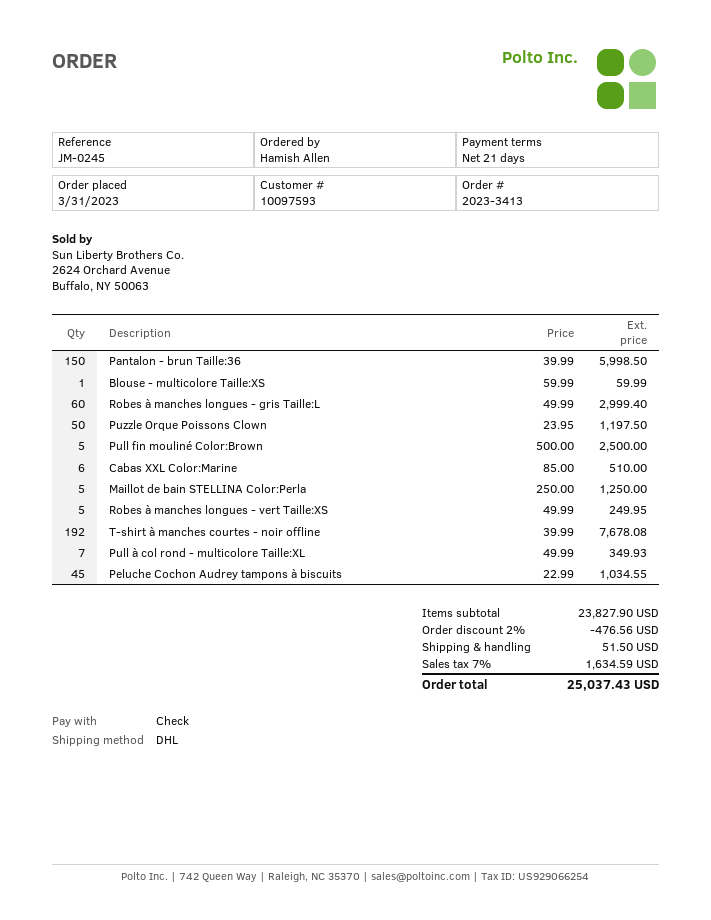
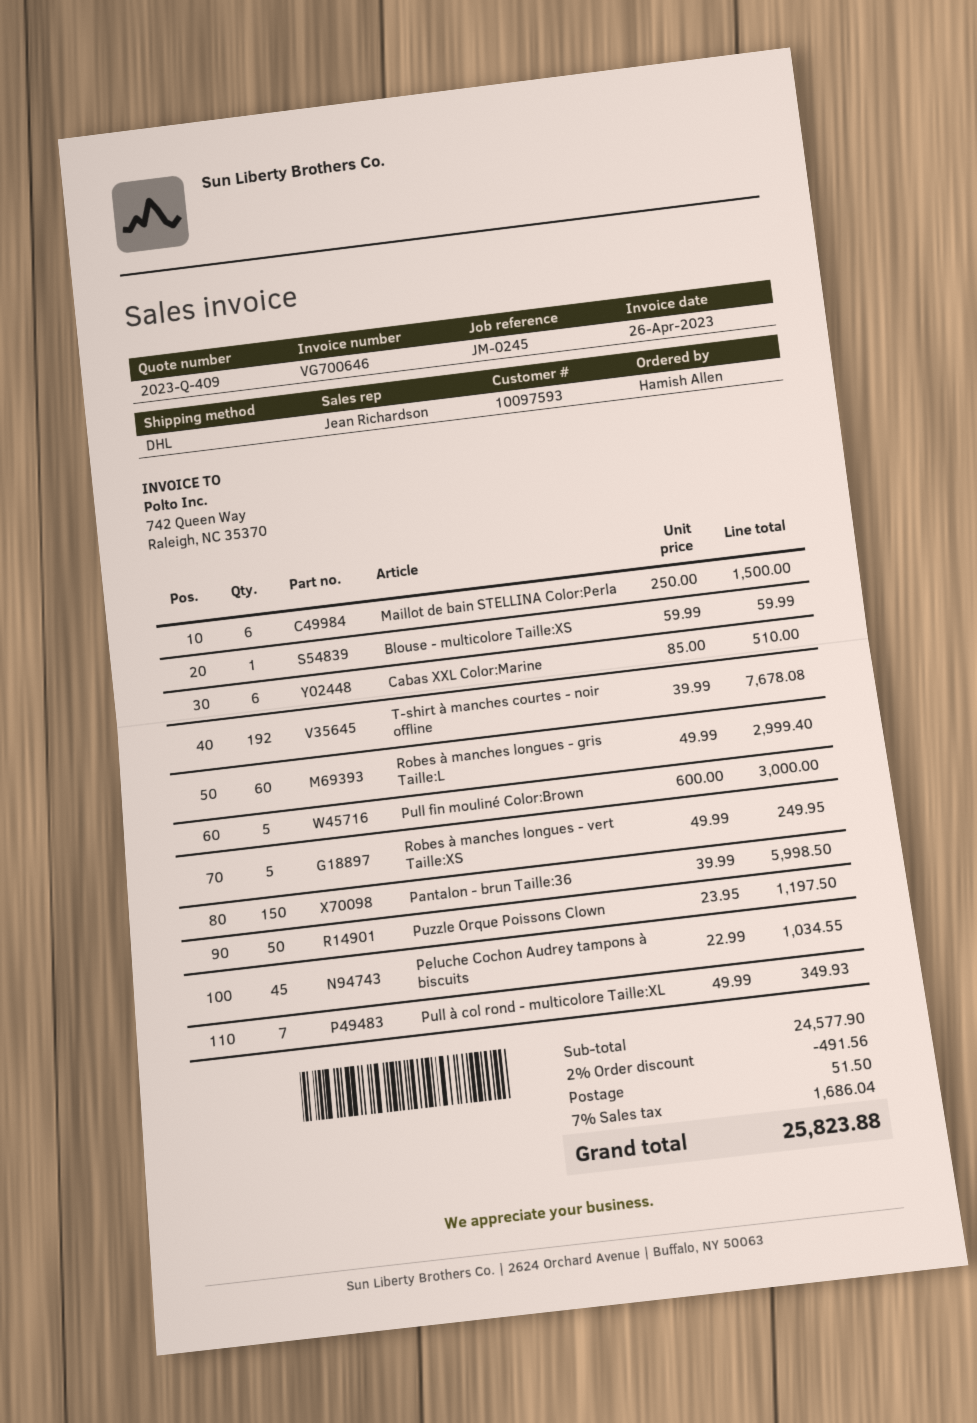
Pull fin mouliné Color:Brown: 5 x 500.00 = 2500.00 -> 5 x 600.00 = 3000.00
Maillot de bain STELLINA Color:Perla: 5 x 250.00 = 1250.00 -> 6 x 250.00 = 1500.00
subtotal: 23827.90 -> 24577.90
discount: 2% = 476.56 -> 2% = 491.56
tax: 7% = 1634.59 -> 7% = 1686.04
total: 25037.43 -> 25823.88

